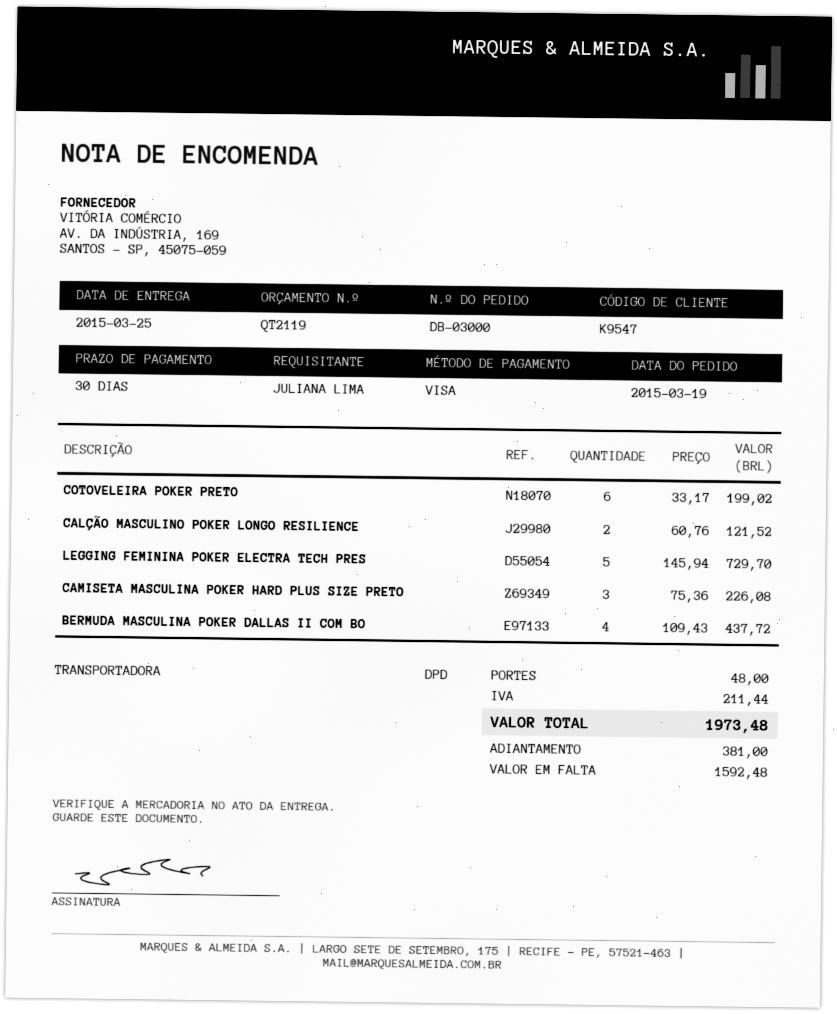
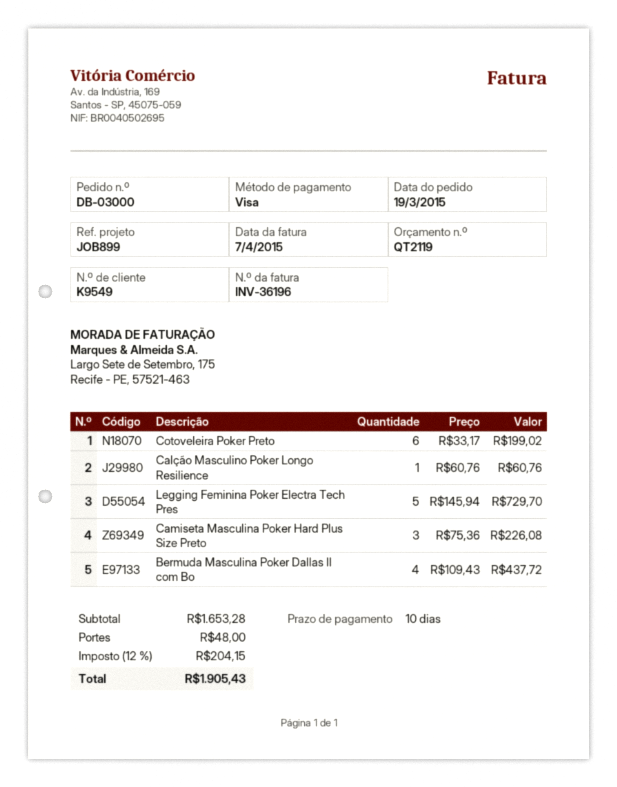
payment terms: 30 days -> 10 days
customer number: K9547 -> K9549
CALÇÃO MASCULINO POKER LONGO RESILIENCE: 2 x 60.76 = 121.52 -> 1 x 60.76 = 60.76
tax: 211.44 -> 204.15
total: 1973.48 -> 1905.43

